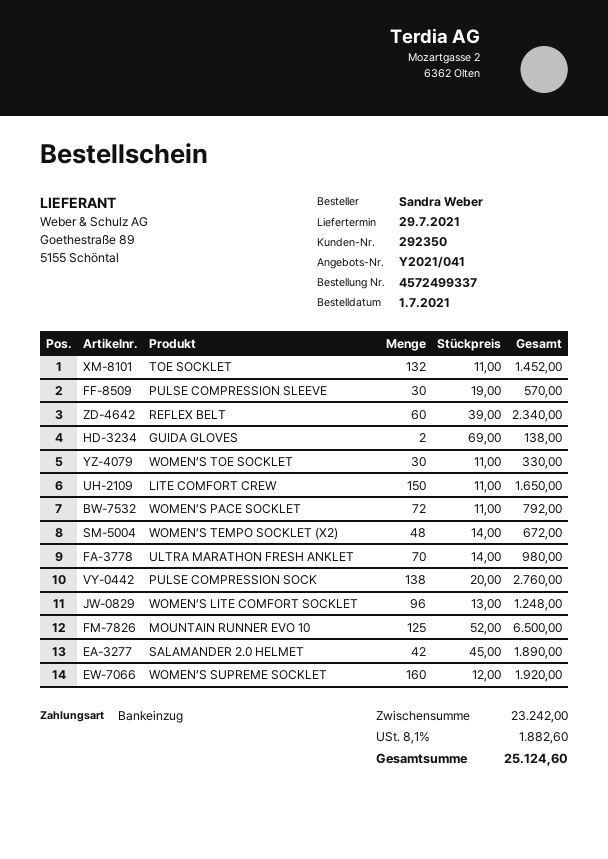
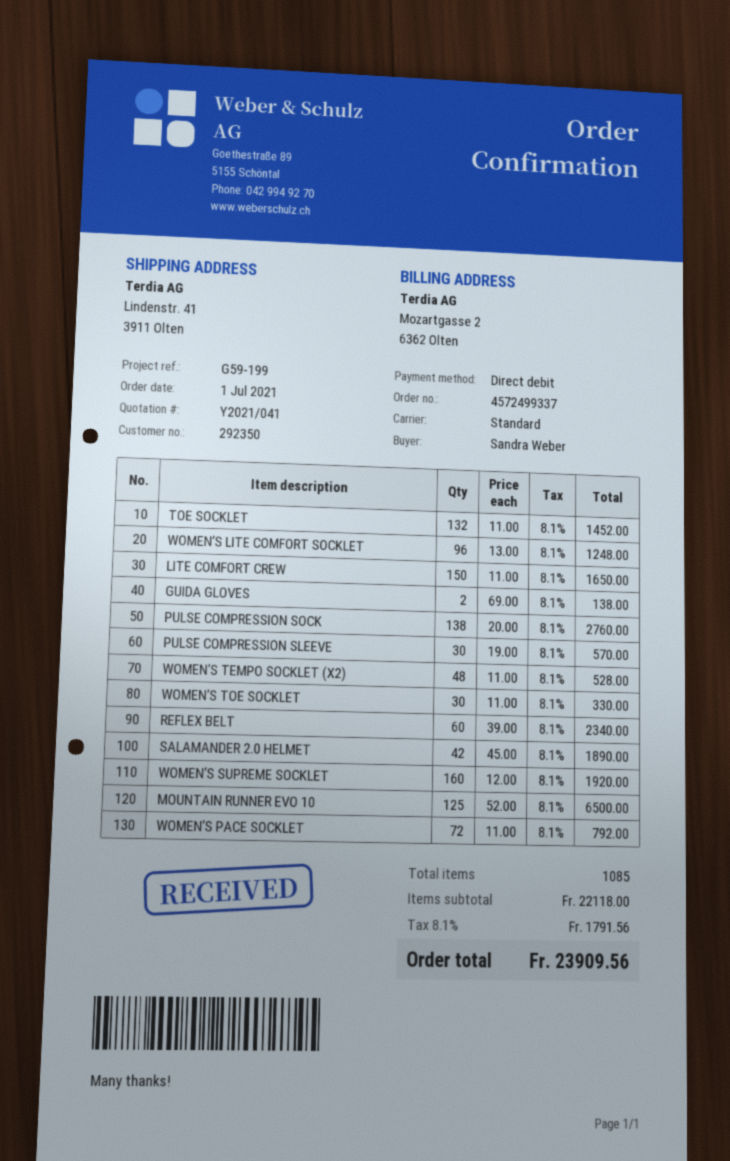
WOMEN’S TEMPO SOCKLET (X2): 48 x 14.00 = 672.00 -> 48 x 11.00 = 528.00
ULTRA MARATHON FRESH ANKLET: 70 x 14.00 = 980.00 -> none
subtotal: 23242.00 -> 22118.00
tax: 8.1% = 1882.60 -> 8.1% = 1791.56
total: 25124.60 -> 23909.56

